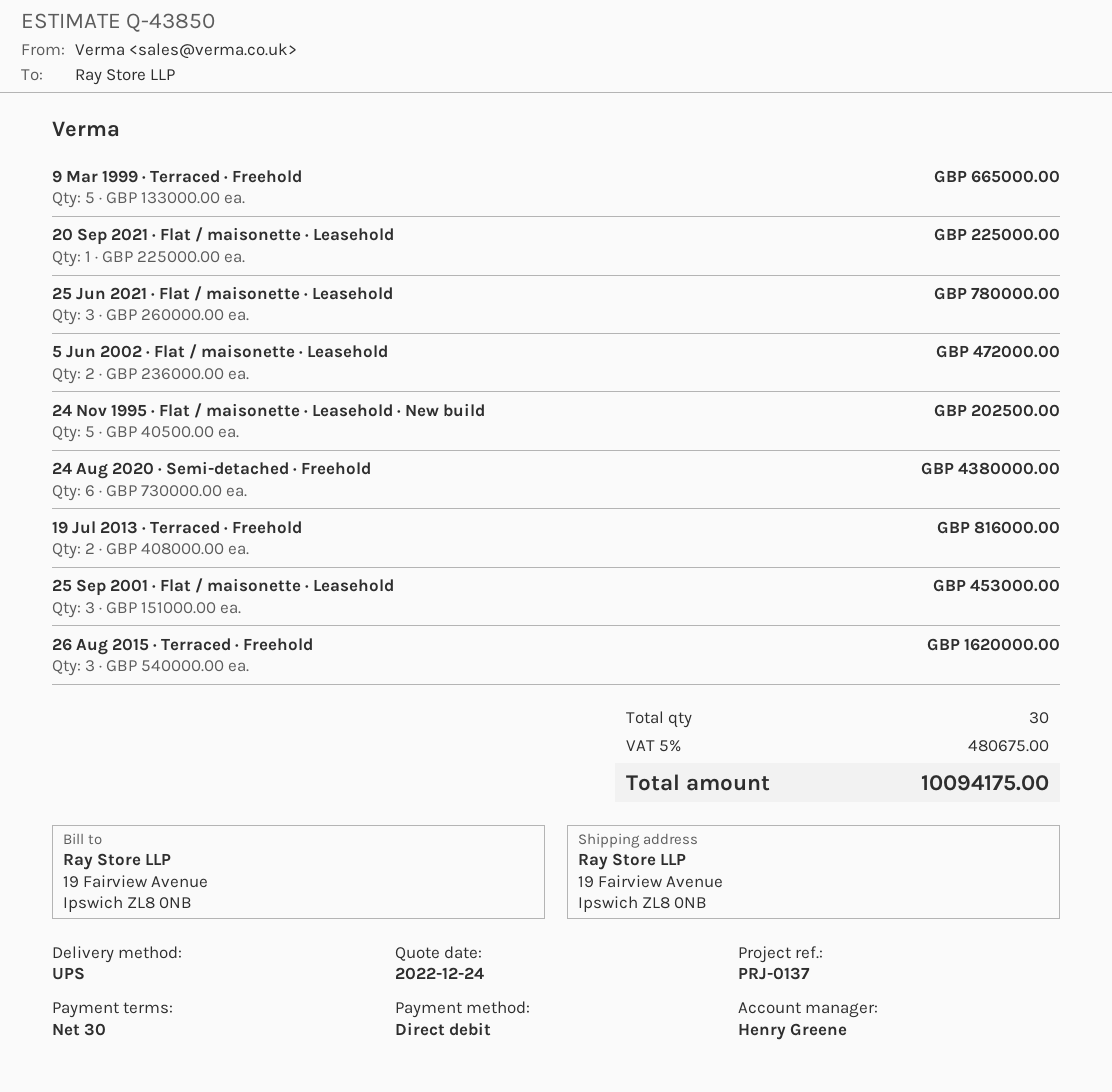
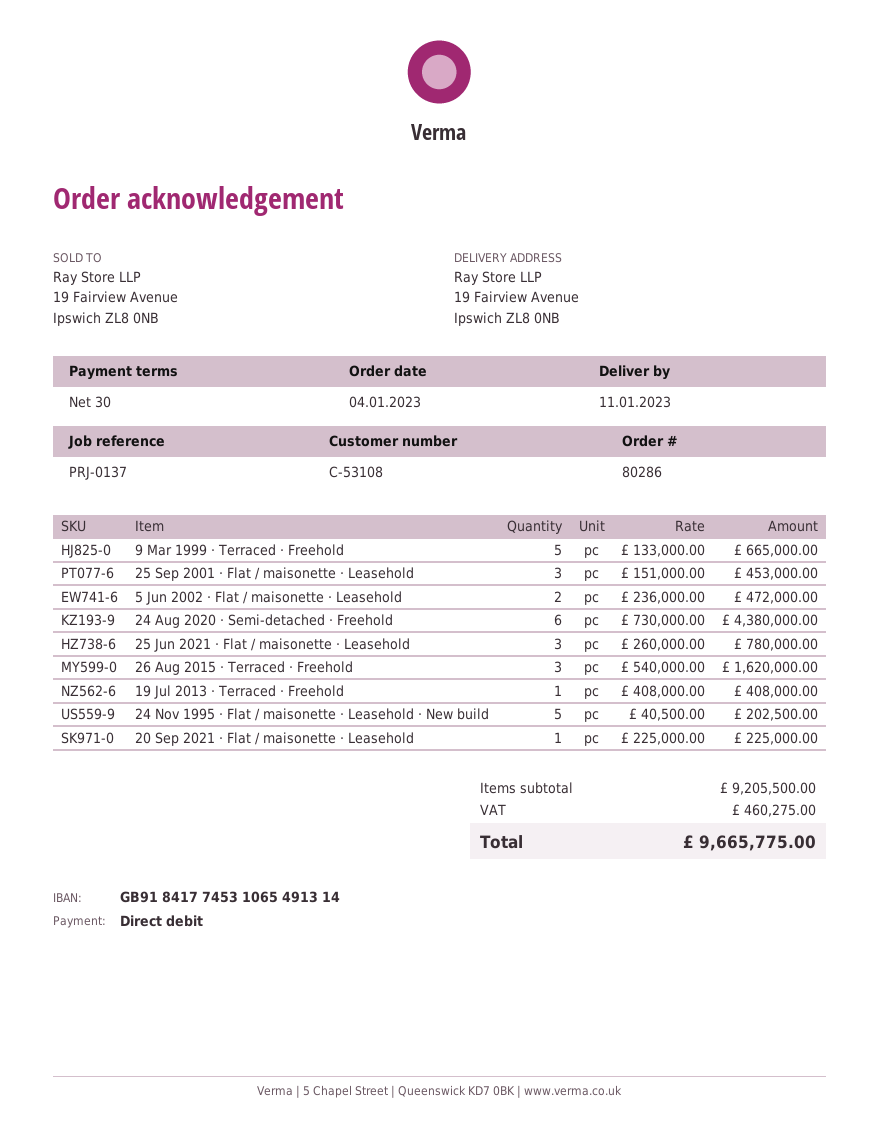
19 Jul 2013 · Terraced · Freehold: 2 x 408000.00 = 816000.00 -> 1 x 408000.00 = 408000.00
tax: 480675.00 -> 460275.00
total: 10094175.00 -> 9665775.00

